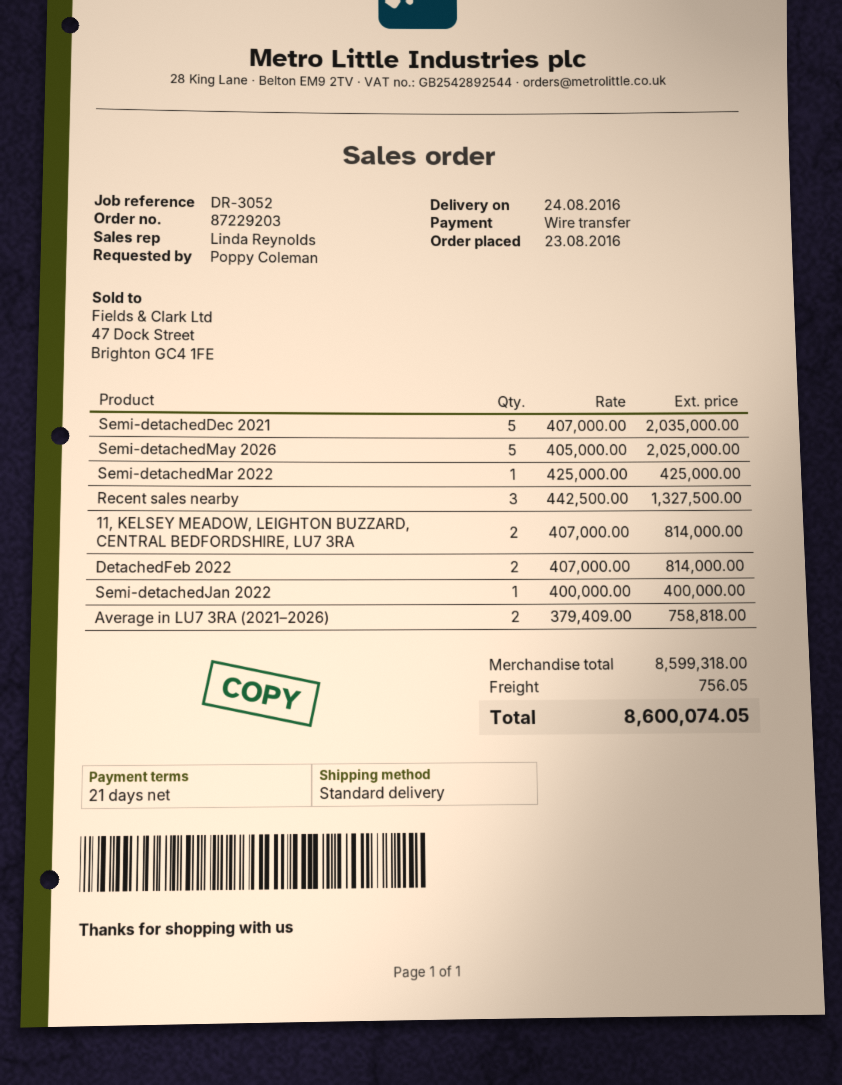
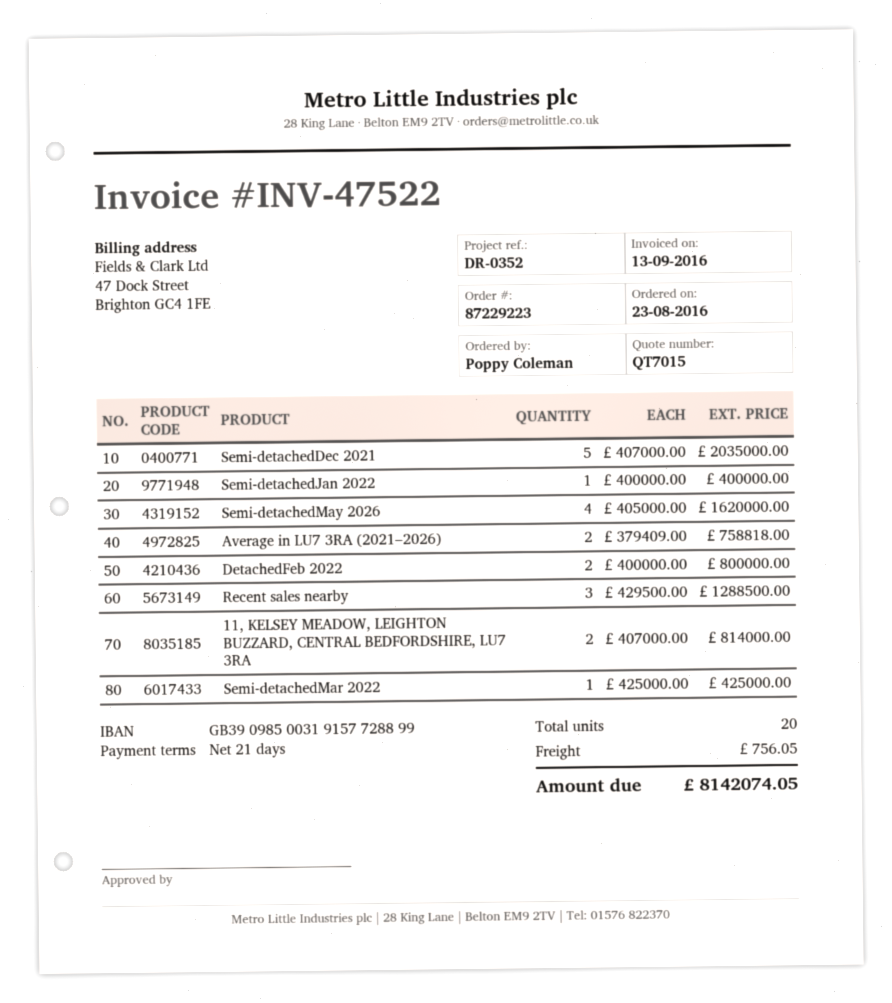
order number: 87229203 -> 87229223
reference: DR-3052 -> DR-0352
Semi-detachedMay 2026: 5 x 405000.00 = 2025000.00 -> 4 x 405000.00 = 1620000.00
Recent sales nearby: 3 x 442500.00 = 1327500.00 -> 3 x 429500.00 = 1288500.00
DetachedFeb 2022: 2 x 407000.00 = 814000.00 -> 2 x 400000.00 = 800000.00
total: 8600074.05 -> 8142074.05

